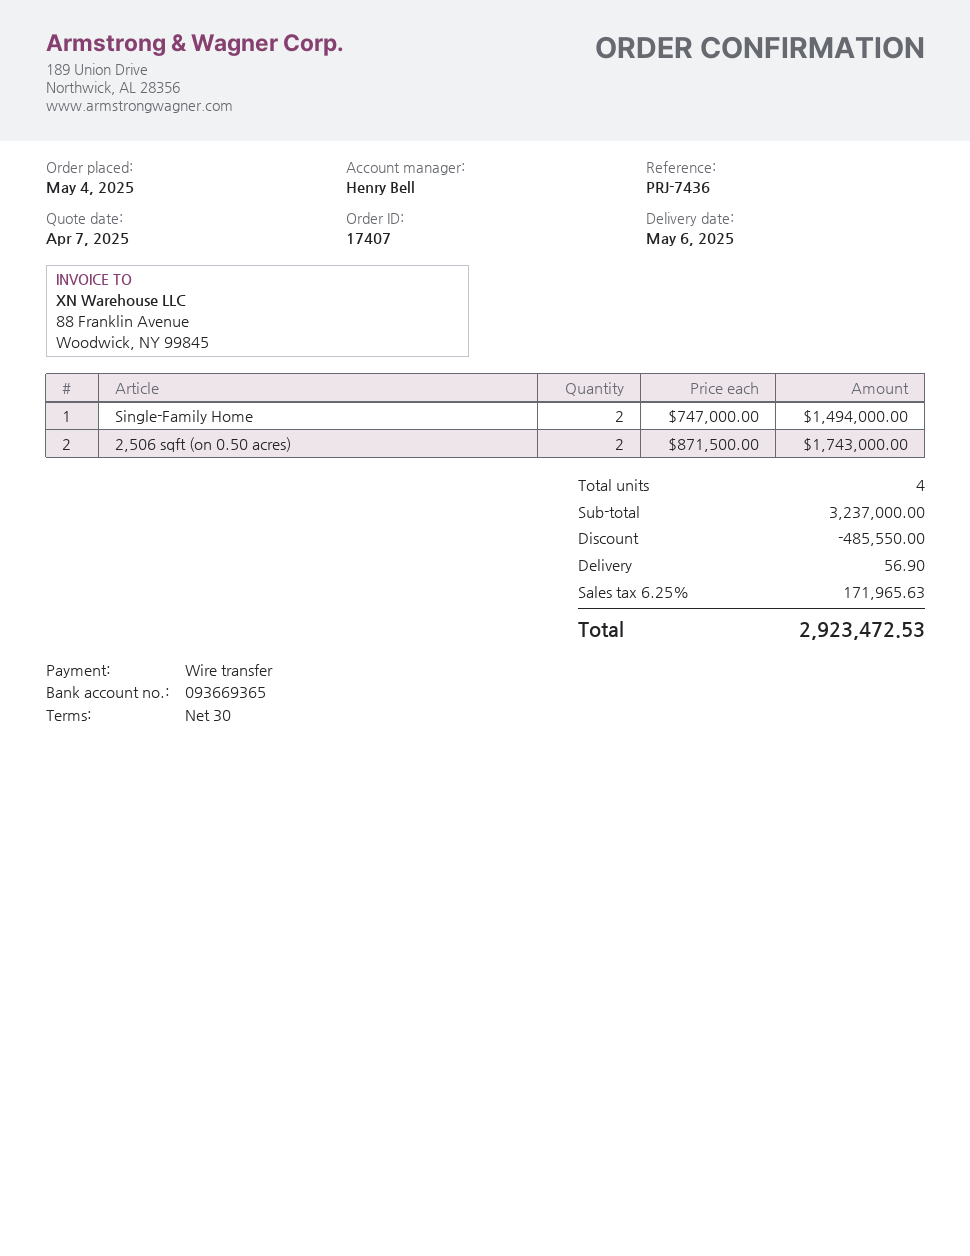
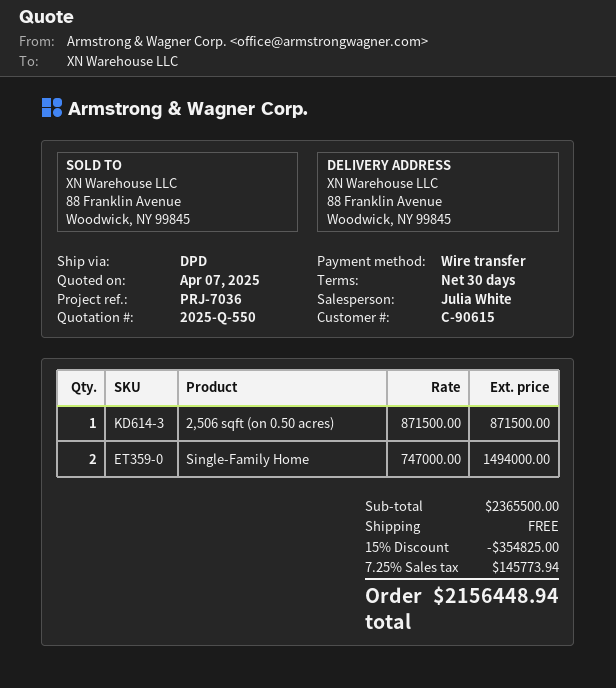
reference: PRJ-7436 -> PRJ-7036
sales rep: Henry Bell -> Julia White
2,506 sqft (on 0.50 acres): 2 x 871500.00 = 1743000.00 -> 1 x 871500.00 = 871500.00
subtotal: 3237000.00 -> 2365500.00
discount: 485550.00 -> 354825.00
shipping: 56.90 -> 0.00
tax: 6.25% = 171965.63 -> 7.25% = 145773.94
total: 2923472.53 -> 2156448.94

